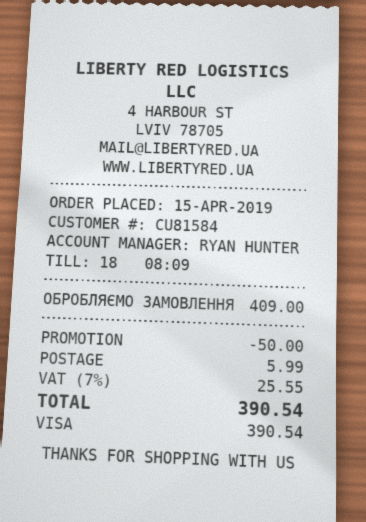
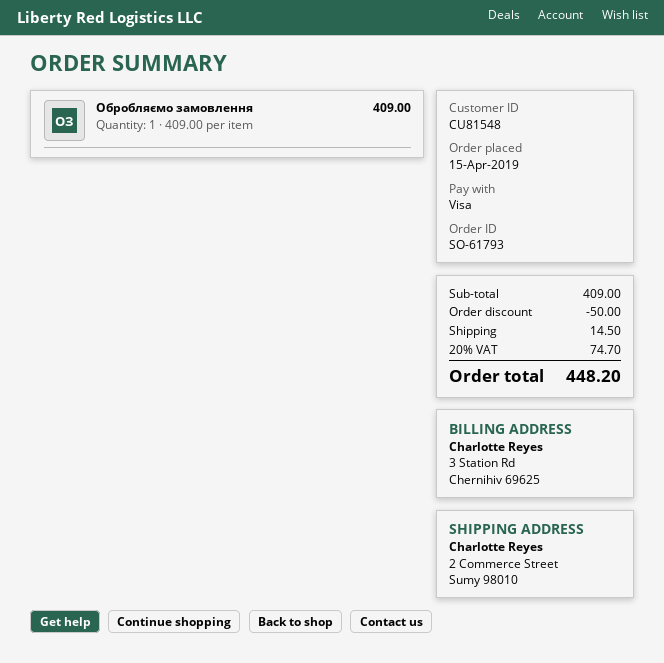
customer number: CU81584 -> CU81548
shipping: 5.99 -> 14.50
tax: 7% = 25.55 -> 20% = 74.70
total: 390.54 -> 448.20

